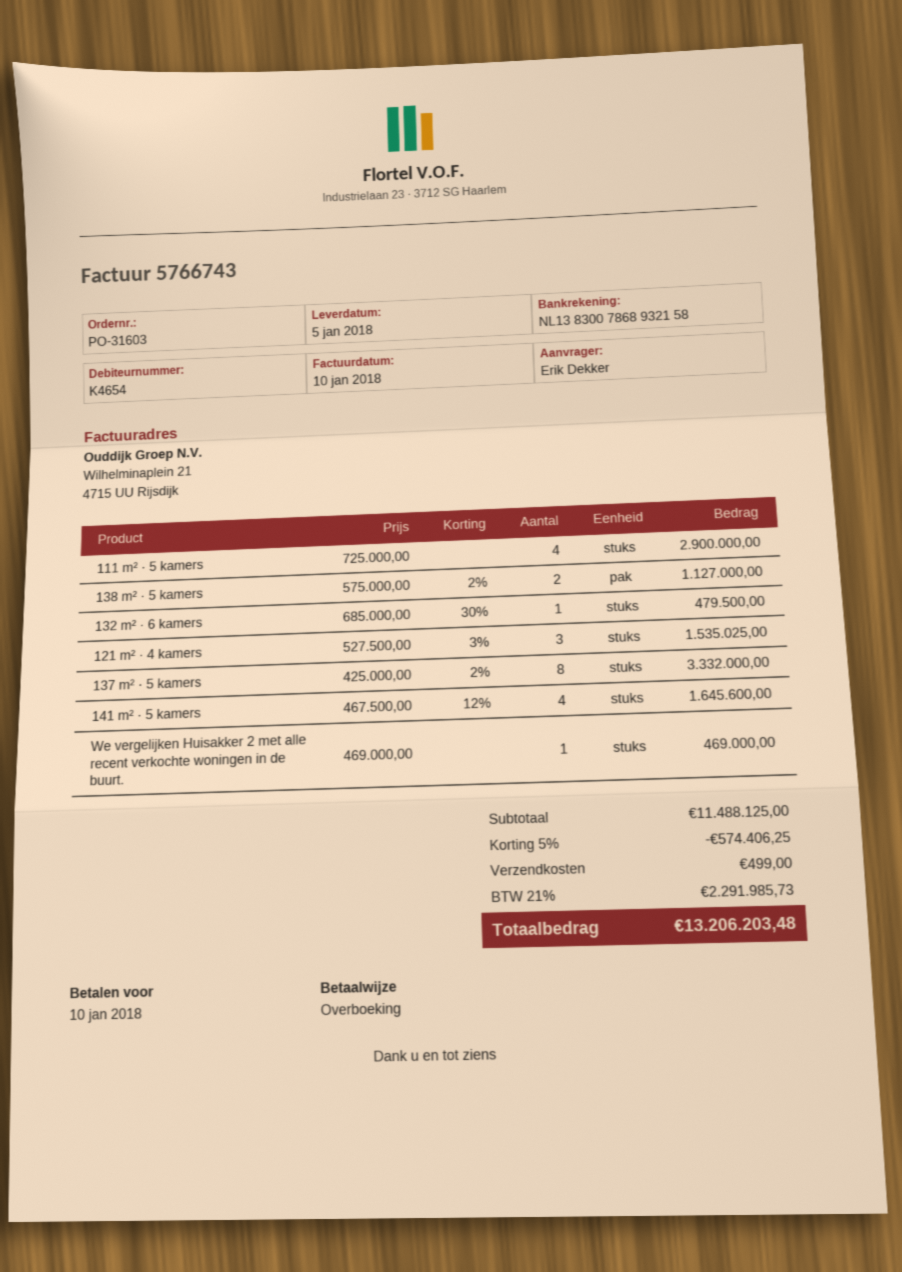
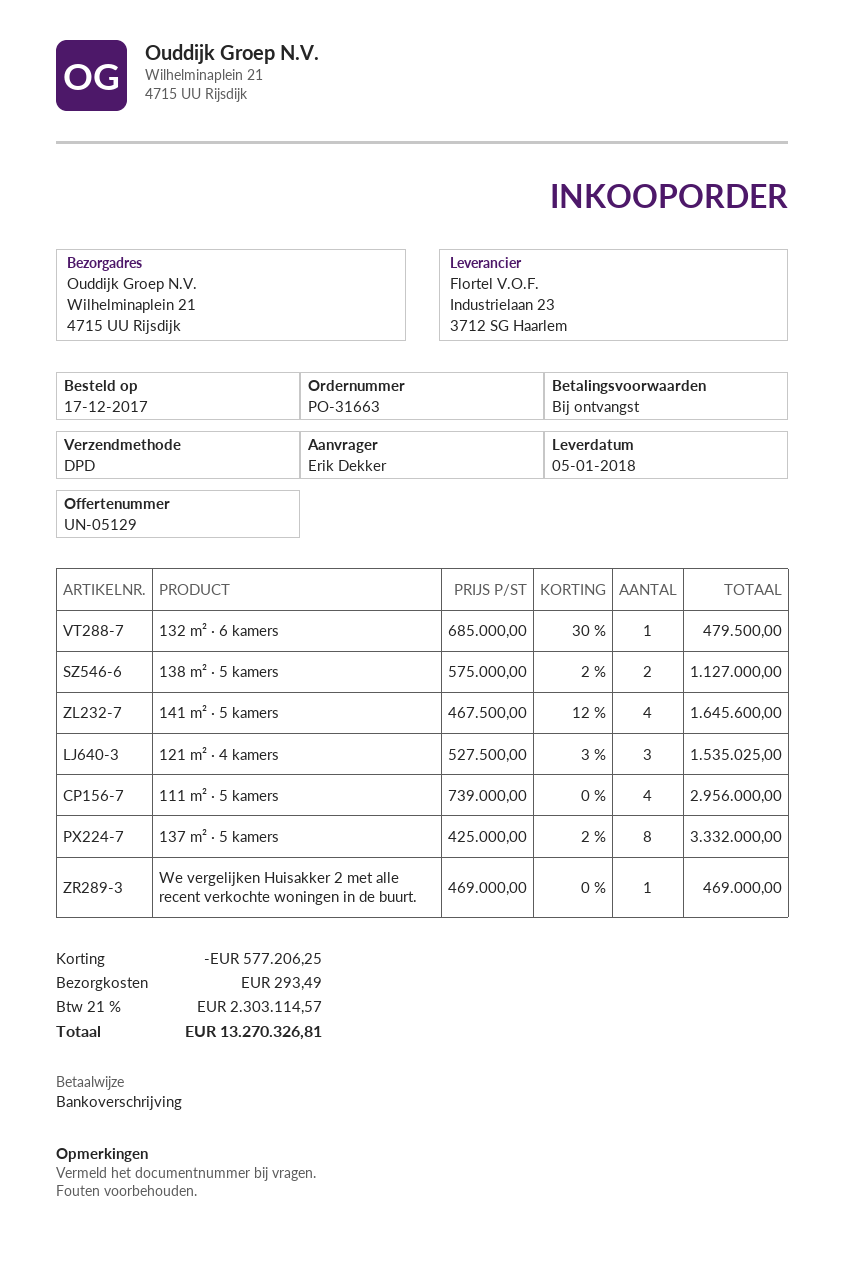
order number: PO-31603 -> PO-31663
111 m² · 5 kamers: 4 x 725000.00 = 2900000.00 -> 4 x 739000.00 = 2956000.00
discount: 574406.25 -> 577206.25
shipping: 499.00 -> 293.49
tax: 21% = 2291985.73 -> 21% = 2303114.57
total: 13206203.48 -> 13270326.81

